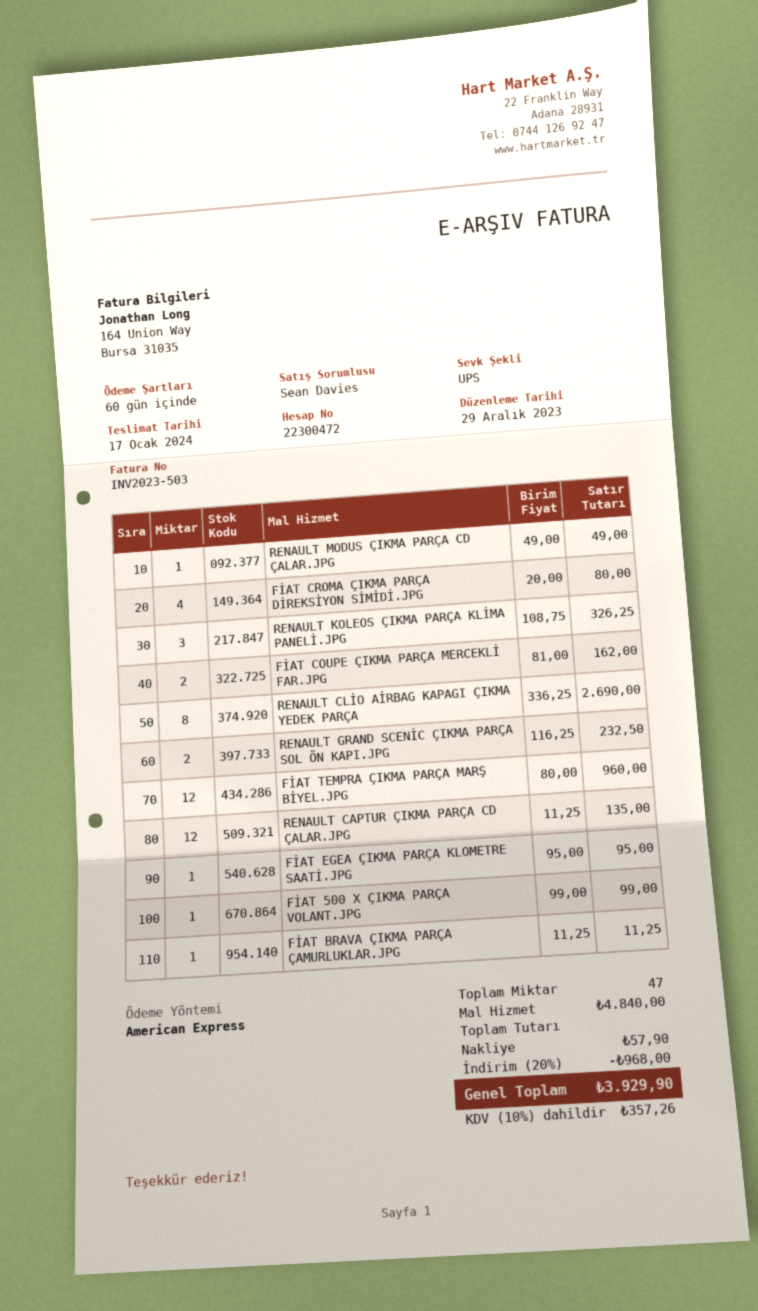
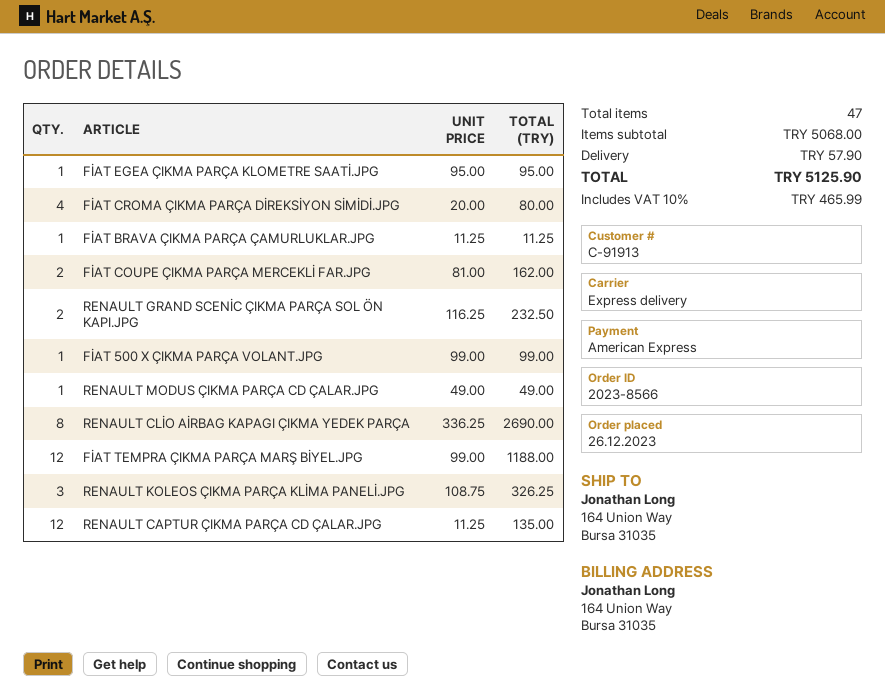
shipping method: UPS -> express
FİAT TEMPRA ÇIKMA PARÇA MARŞ BİYEL.JPG: 12 x 80.00 = 960.00 -> 12 x 99.00 = 1188.00
subtotal: 4840.00 -> 5068.00
discount: 20% = 968.00 -> none
tax: 10% = 357.26 -> 10% = 465.99
total: 3929.90 -> 5125.90

